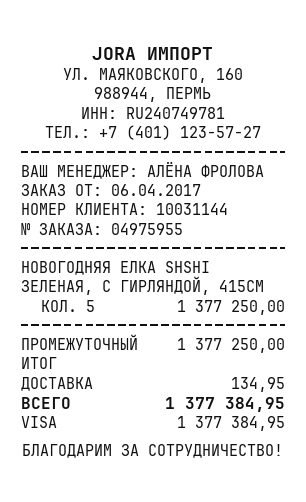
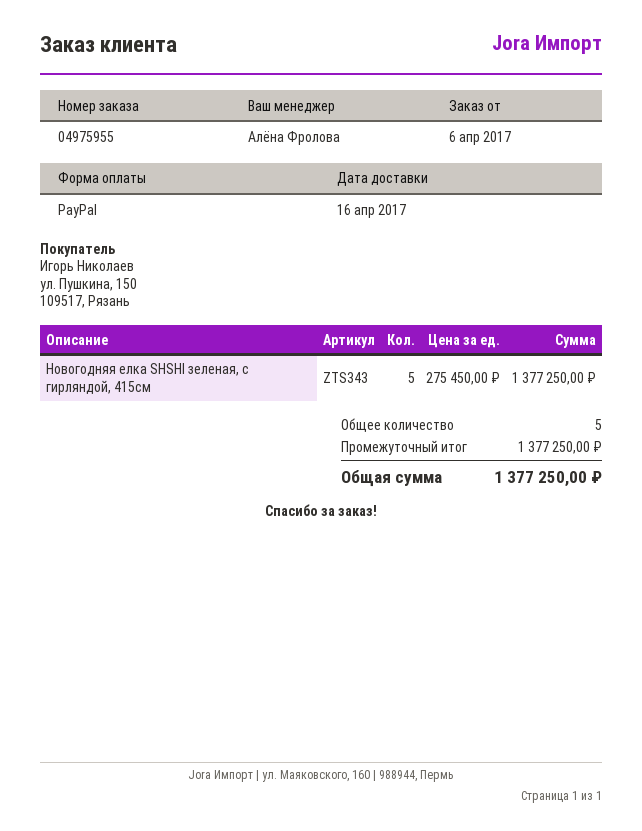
payment method: Visa -> PayPal
shipping: 134.95 -> none
total: 1377384.95 -> 1377250.00

